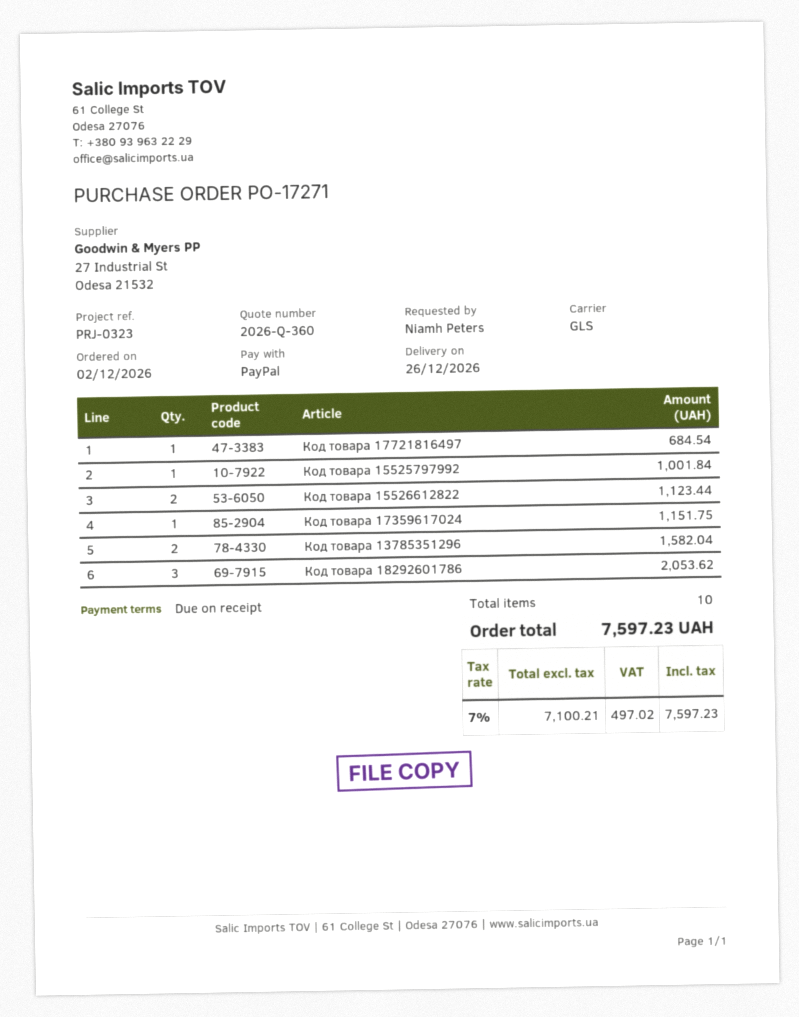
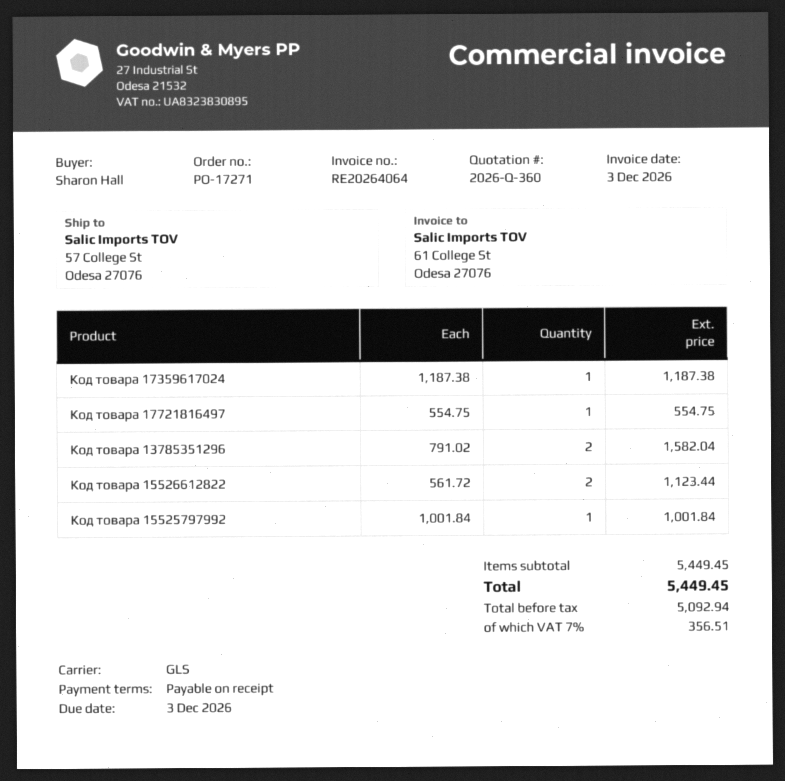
ordered by: Niamh Peters -> Sharon Hall
Код товара 17721816497: 1 for 684.54 -> 1 for 554.75
Код товара 17359617024: 1 for 1151.75 -> 1 for 1187.38
Код товара 18292601786: 3 for 2053.62 -> none
net: 7100.21 -> 5092.94
tax: 7% = 497.02 -> 7% = 356.51
total: 7597.23 -> 5449.45

